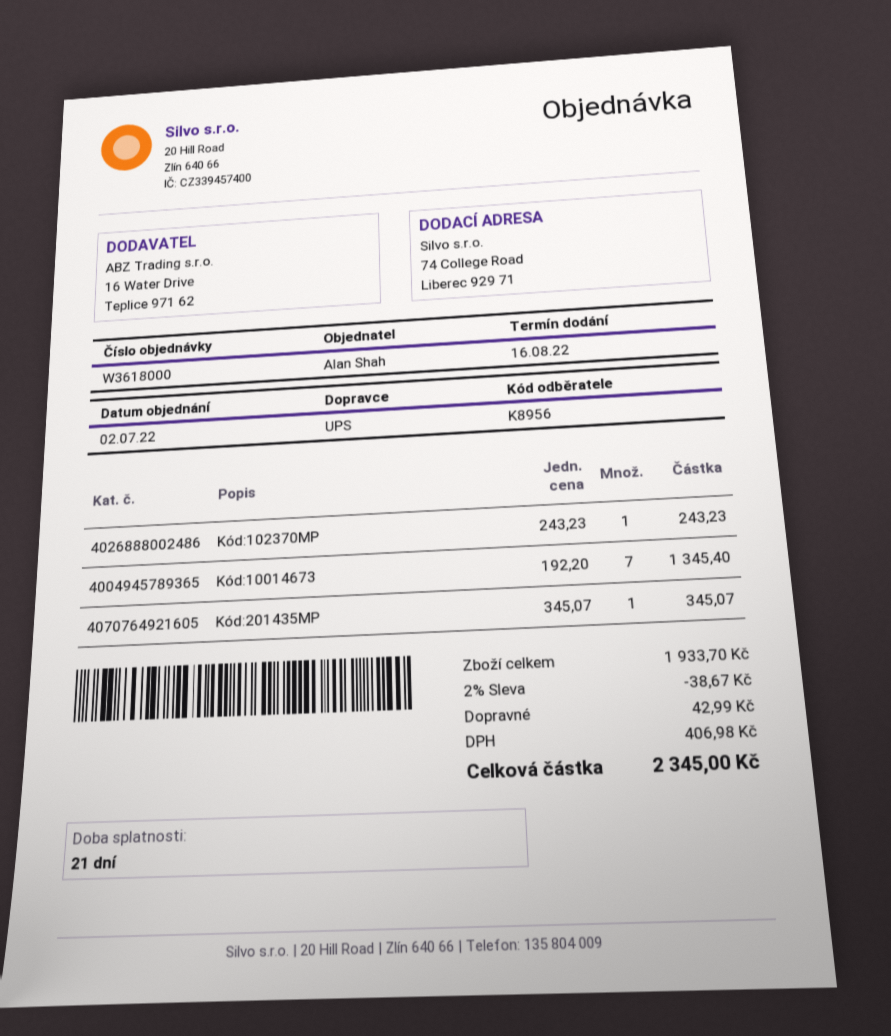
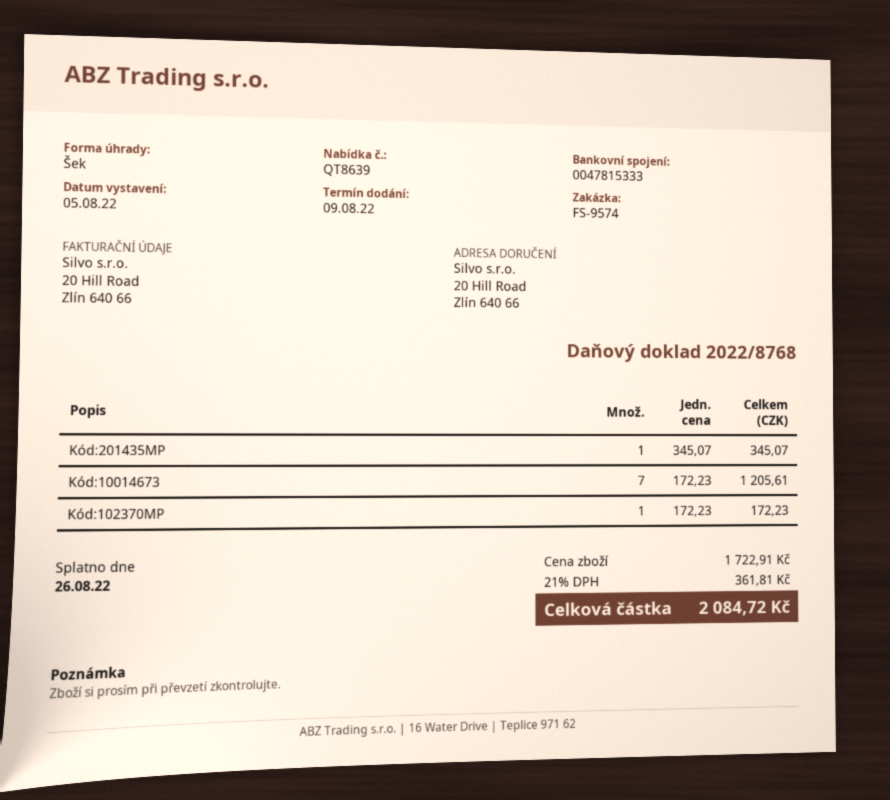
delivery date: 2022-08-16 -> 2022-08-09
ship to: 74 College Road, Liberec 929 71 -> 20 Hill Road, Zlín 640 66
Kód:102370MP: 1 x 243.23 = 243.23 -> 1 x 172.23 = 172.23
Kód:10014673: 7 x 192.20 = 1345.40 -> 7 x 172.23 = 1205.61
subtotal: 1933.70 -> 1722.91
discount: 2% = 38.67 -> none
shipping: 42.99 -> none
tax: 406.98 -> 361.81
total: 2345.00 -> 2084.72

